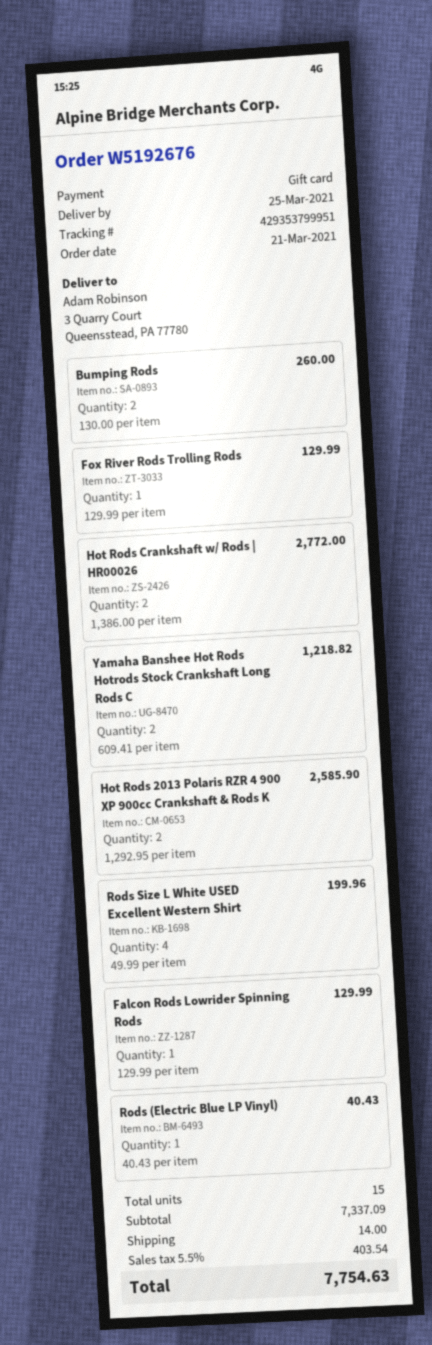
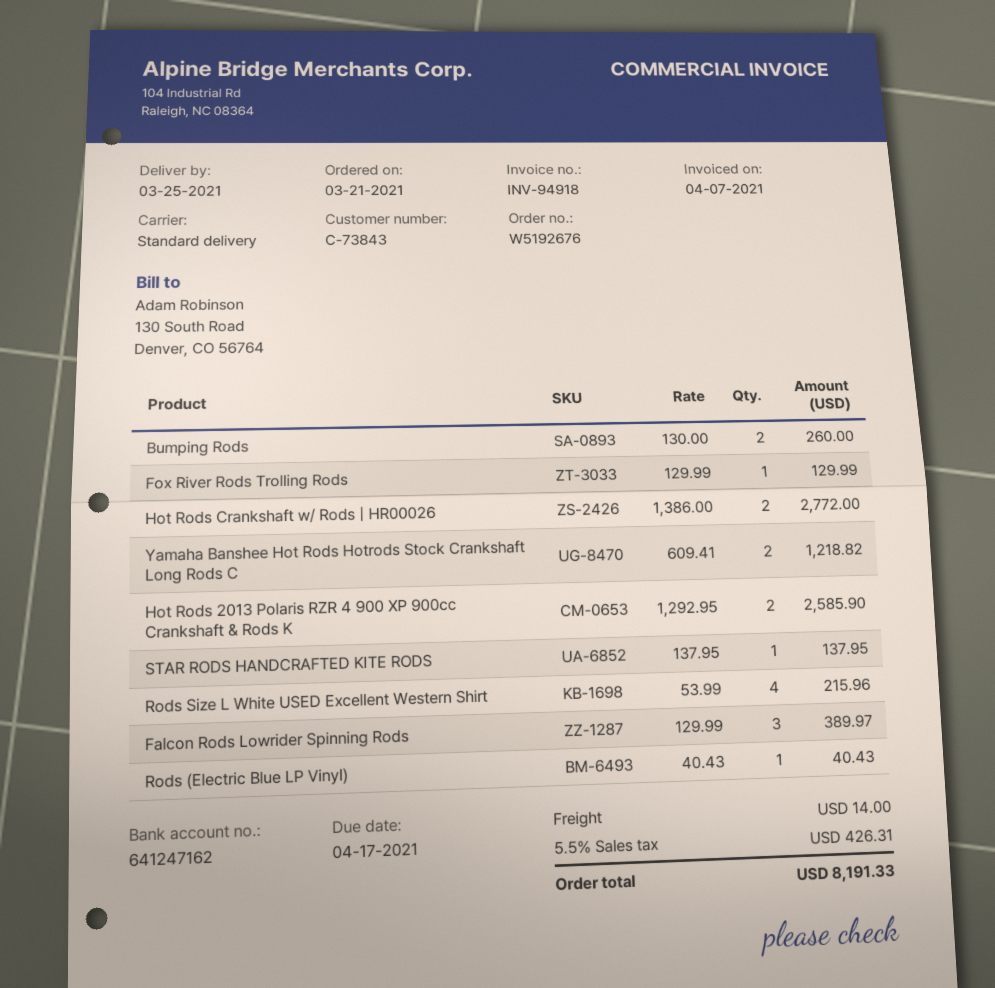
Rods Size L White USED Excellent Western Shirt: 4 x 49.99 = 199.96 -> 4 x 53.99 = 215.96
Falcon Rods Lowrider Spinning Rods: 1 x 129.99 = 129.99 -> 3 x 129.99 = 389.97
STAR RODS HANDCRAFTED KITE RODS: none -> 1 x 137.95 = 137.95
tax: 5.5% = 403.54 -> 5.5% = 426.31
total: 7754.63 -> 8191.33

